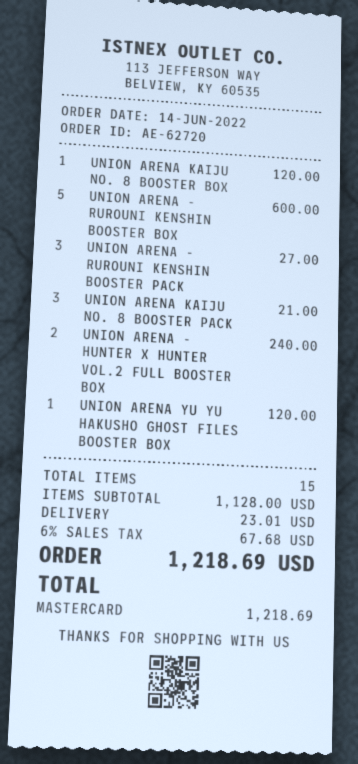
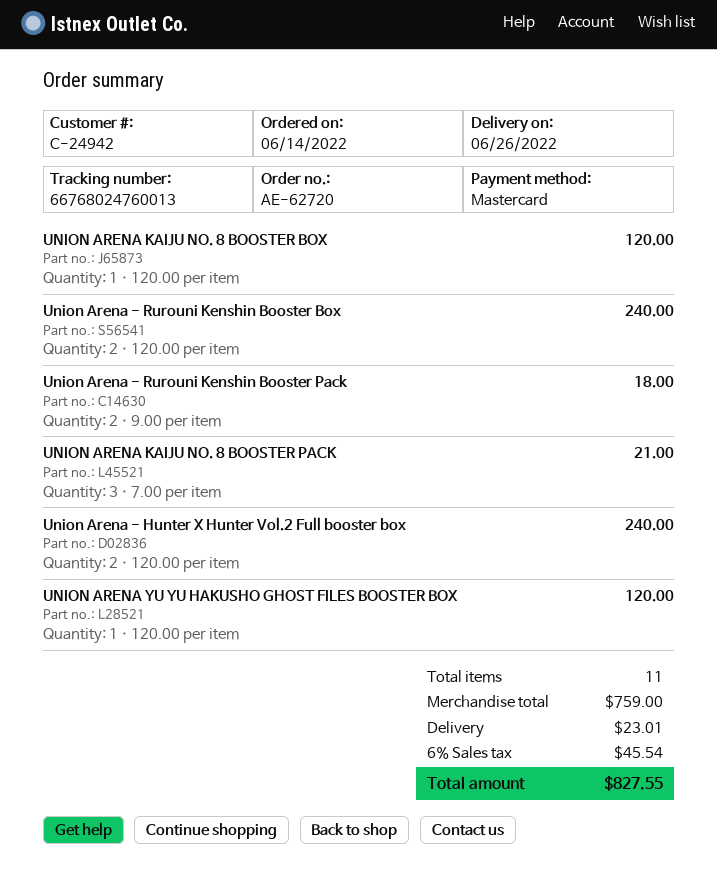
UNION ARENA - RUROUNI KENSHIN BOOSTER BOX: 5 for 600.00 -> 2 for 240.00
UNION ARENA - RUROUNI KENSHIN BOOSTER PACK: 3 for 27.00 -> 2 for 18.00
total quantity: 15 -> 11
subtotal: 1128.00 -> 759.00
tax: 6% = 67.68 -> 6% = 45.54
total: 1218.69 -> 827.55

